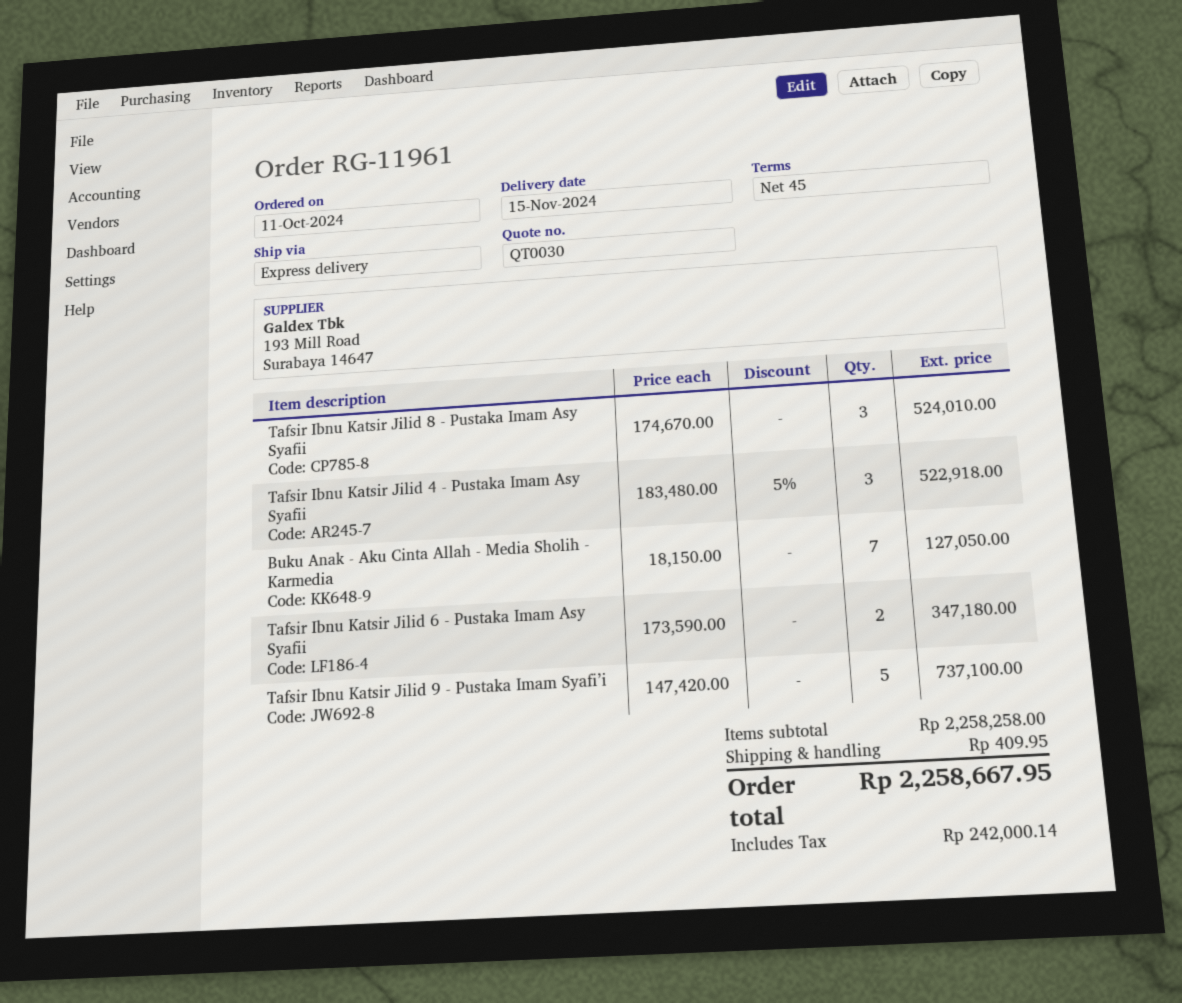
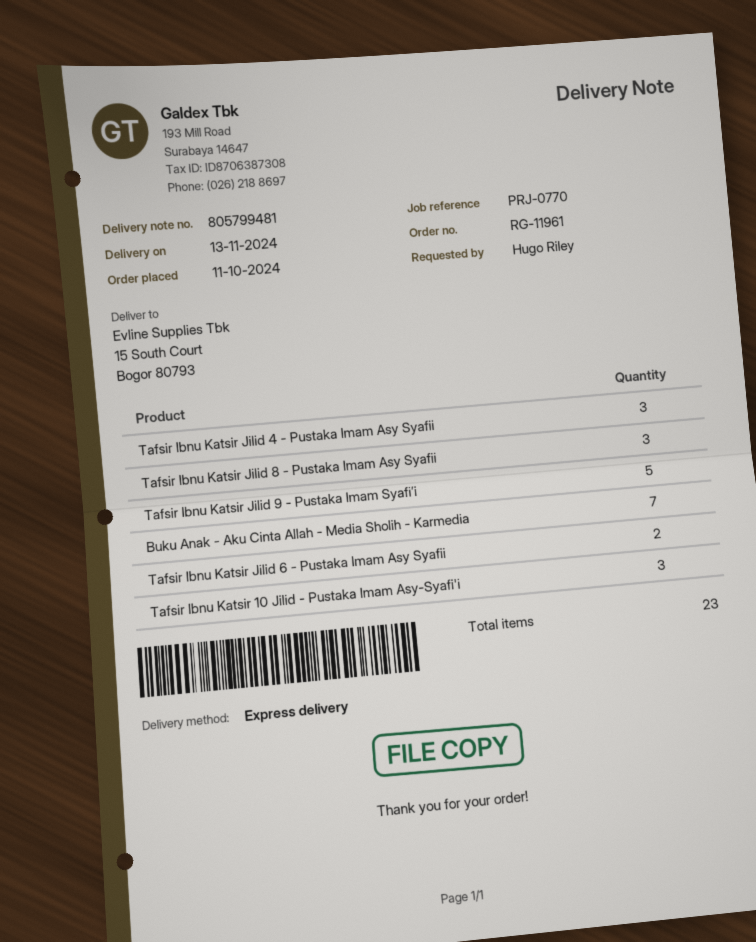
delivery date: 2024-11-15 -> 2024-11-13
Tafsir Ibnu Katsir 10 Jilid - Pustaka Imam Asy-Syafi'i: none -> 3

